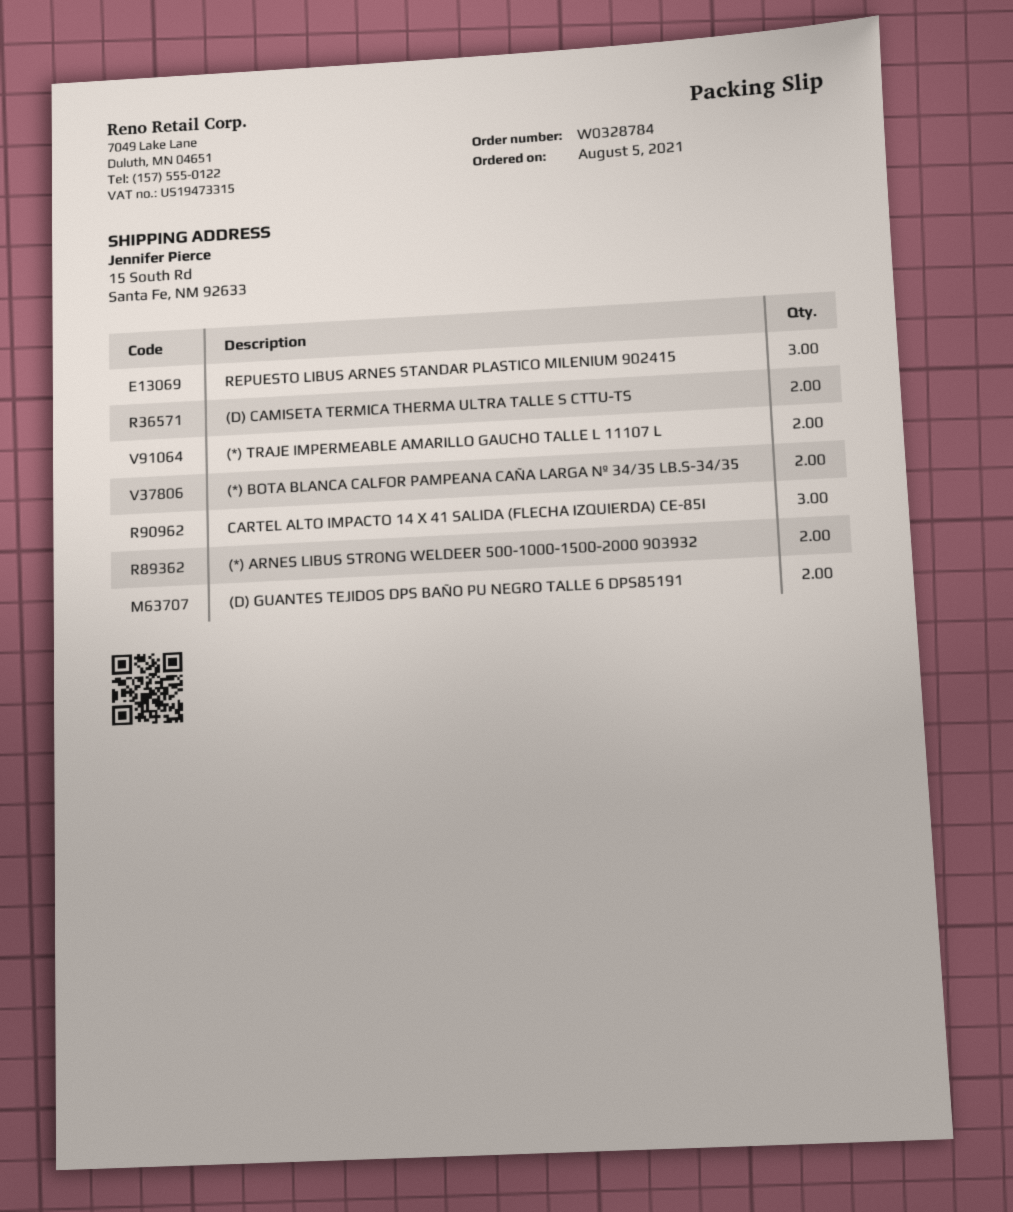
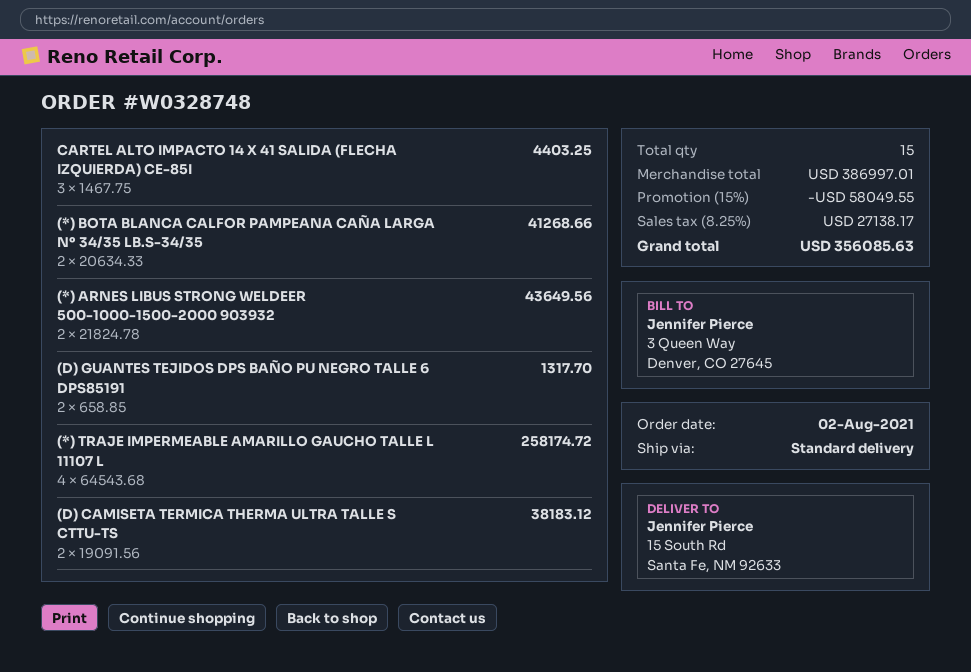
order number: W0328784 -> W0328748
order date: 2021-08-05 -> 2021-08-02
REPUESTO LIBUS ARNES STANDAR PLASTICO MILENIUM 902415: 3 -> none
(*) TRAJE IMPERMEABLE AMARILLO GAUCHO TALLE L 11107 L: 2 -> 4

